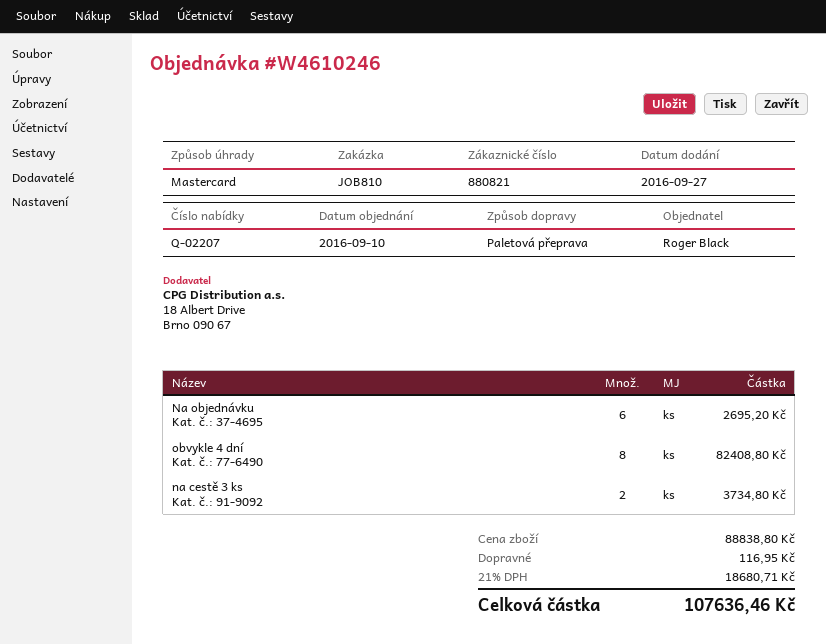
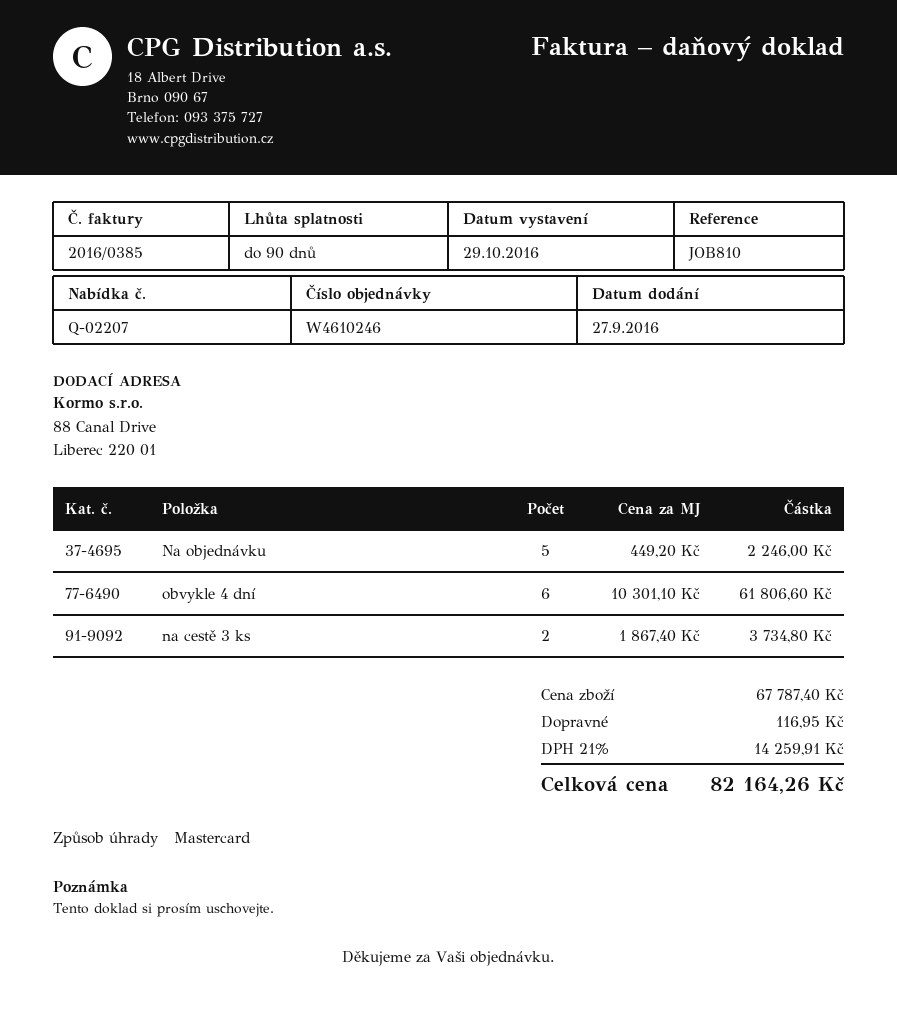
Na objednávku: 6 for 2695.20 -> 5 for 2246.00
obvykle 4 dní: 8 for 82408.80 -> 6 for 61806.60
subtotal: 88838.80 -> 67787.40
tax: 21% = 18680.71 -> 21% = 14259.91
total: 107636.46 -> 82164.26

